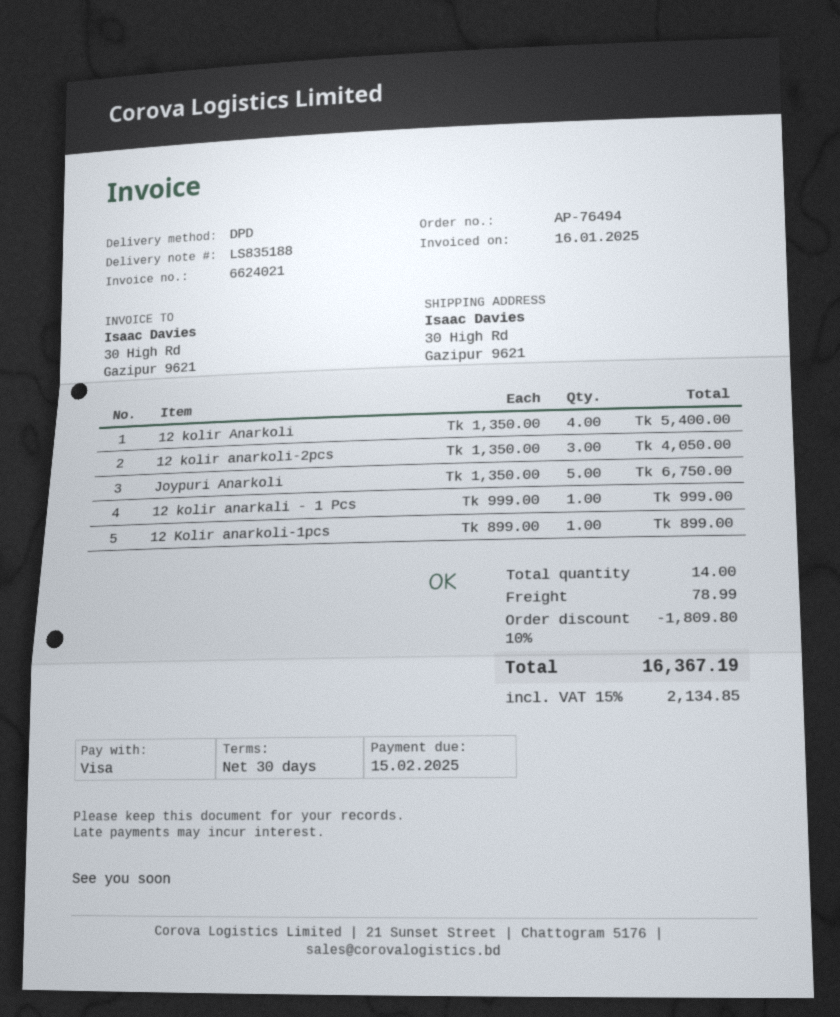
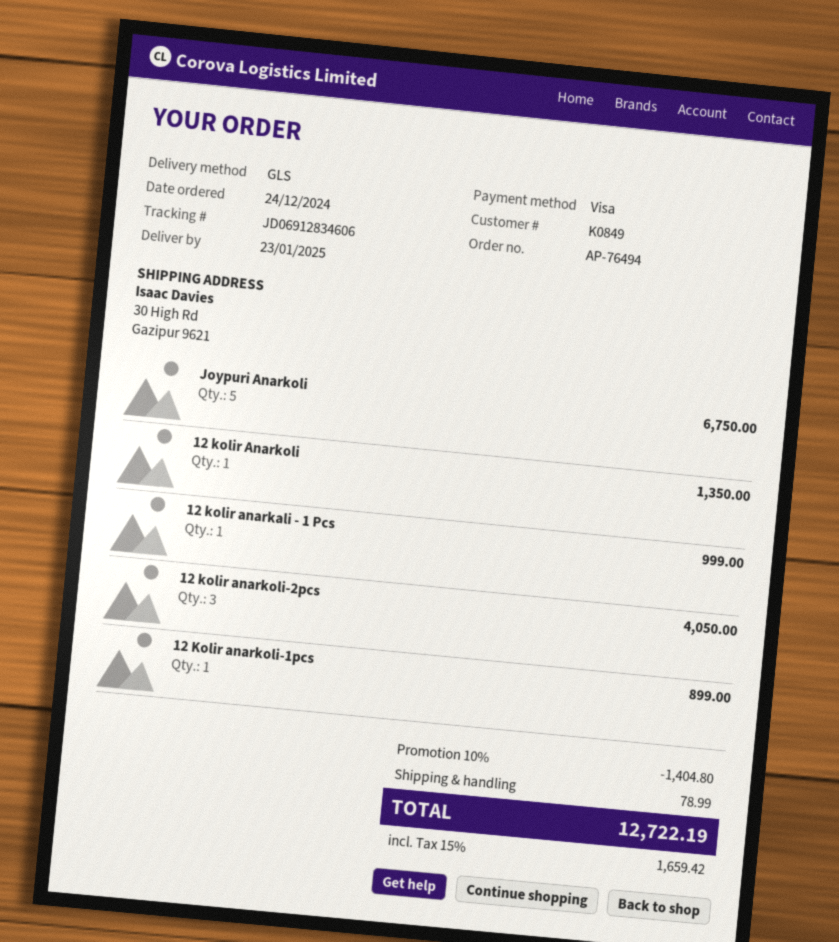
shipping method: DPD -> GLS
12 kolir Anarkoli: 4 for 5400.00 -> 1 for 1350.00
discount: 10% = 1809.80 -> 10% = 1404.80
tax: 15% = 2134.85 -> 15% = 1659.42
total: 16367.19 -> 12722.19

